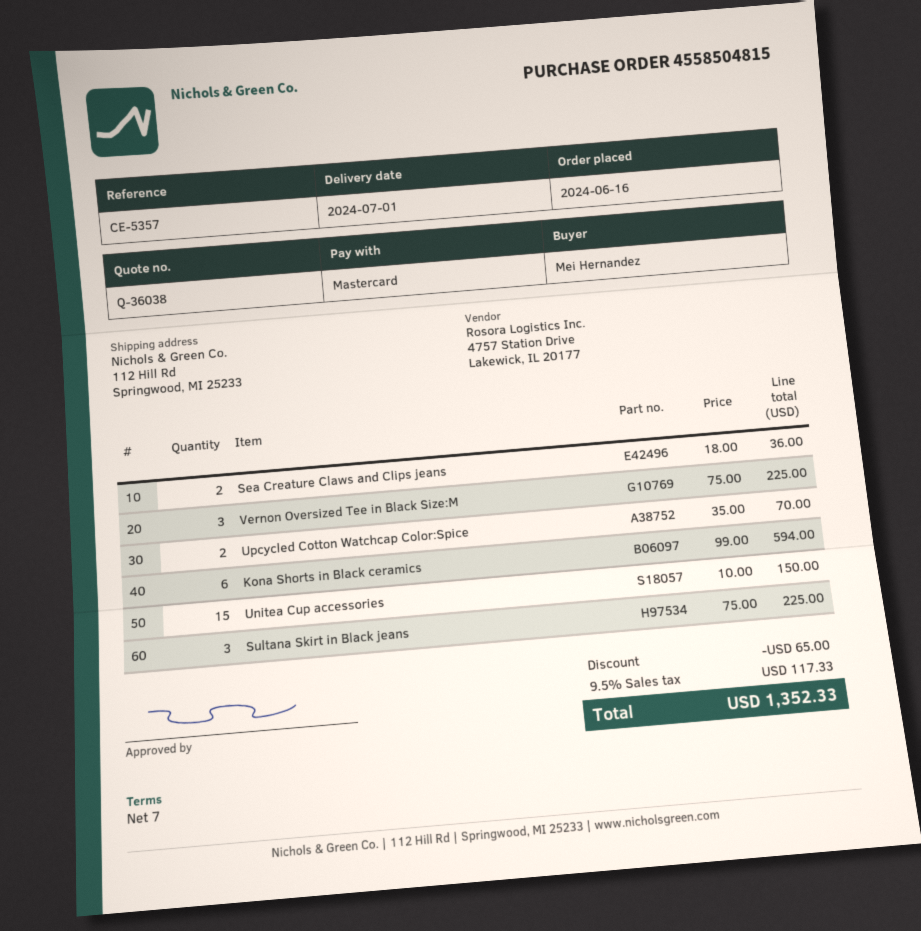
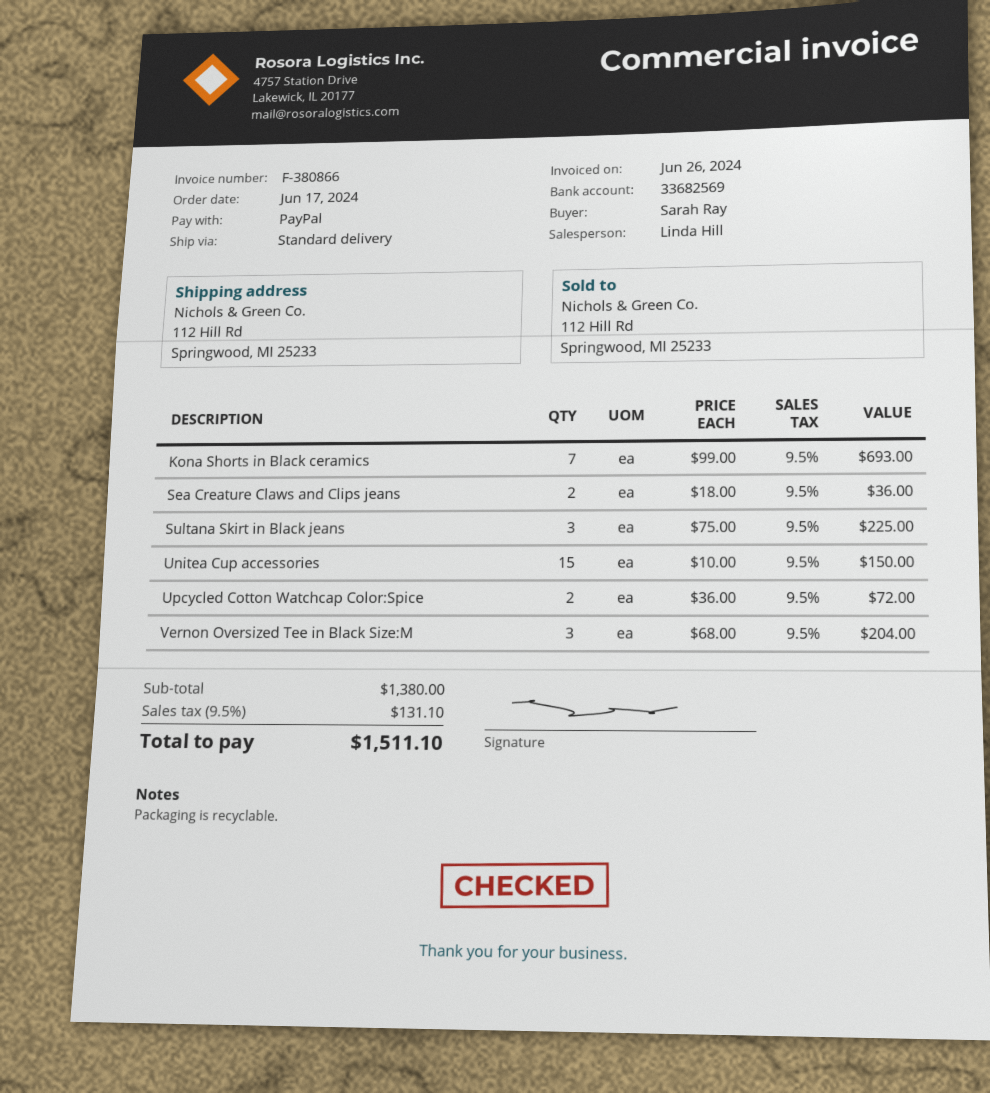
order date: 2024-06-16 -> 2024-06-17
ordered by: Mei Hernandez -> Sarah Ray
payment method: Mastercard -> PayPal
Vernon Oversized Tee in Black Size:M: 3 x 75.00 = 225.00 -> 3 x 68.00 = 204.00
Upcycled Cotton Watchcap Color:Spice: 2 x 35.00 = 70.00 -> 2 x 36.00 = 72.00
Kona Shorts in Black ceramics: 6 x 99.00 = 594.00 -> 7 x 99.00 = 693.00
discount: 65.00 -> none
tax: 9.5% = 117.33 -> 9.5% = 131.10
total: 1352.33 -> 1511.10

